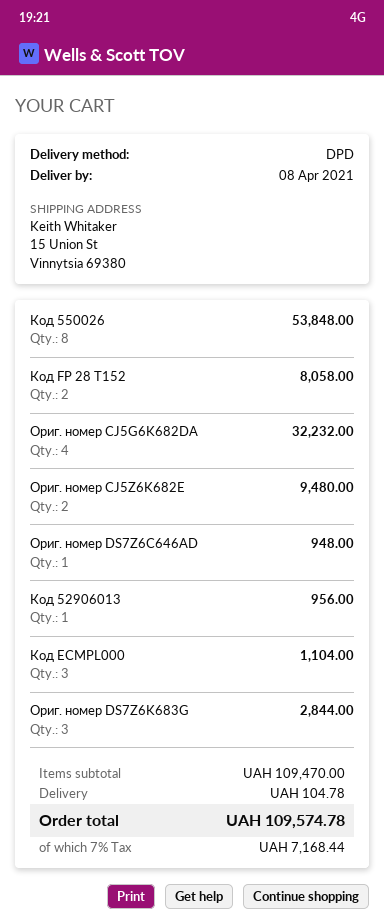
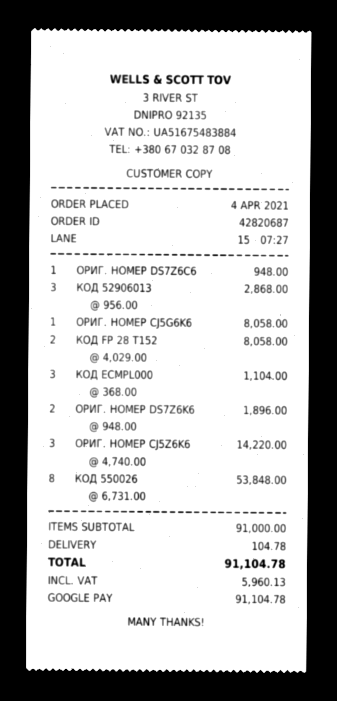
Ориг. номер CJ5G6K682DA: 4 for 32232.00 -> 1 for 8058.00
Ориг. номер CJ5Z6K682E: 2 for 9480.00 -> 3 for 14220.00
Код 52906013: 1 for 956.00 -> 3 for 2868.00
Ориг. номер DS7Z6K683G: 3 for 2844.00 -> 2 for 1896.00
subtotal: 109470.00 -> 91000.00
tax: 7168.44 -> 5960.13
total: 109574.78 -> 91104.78

